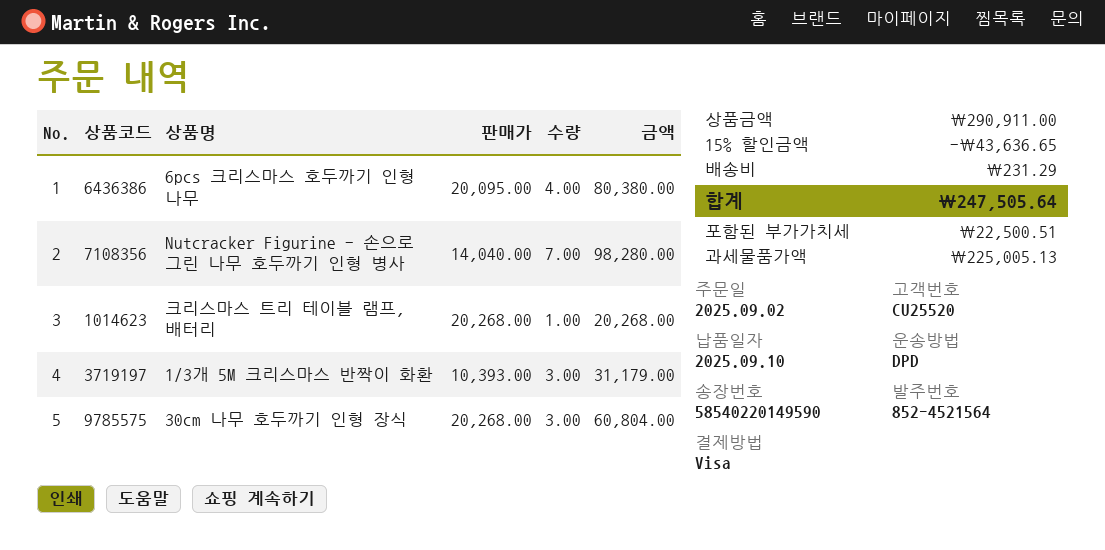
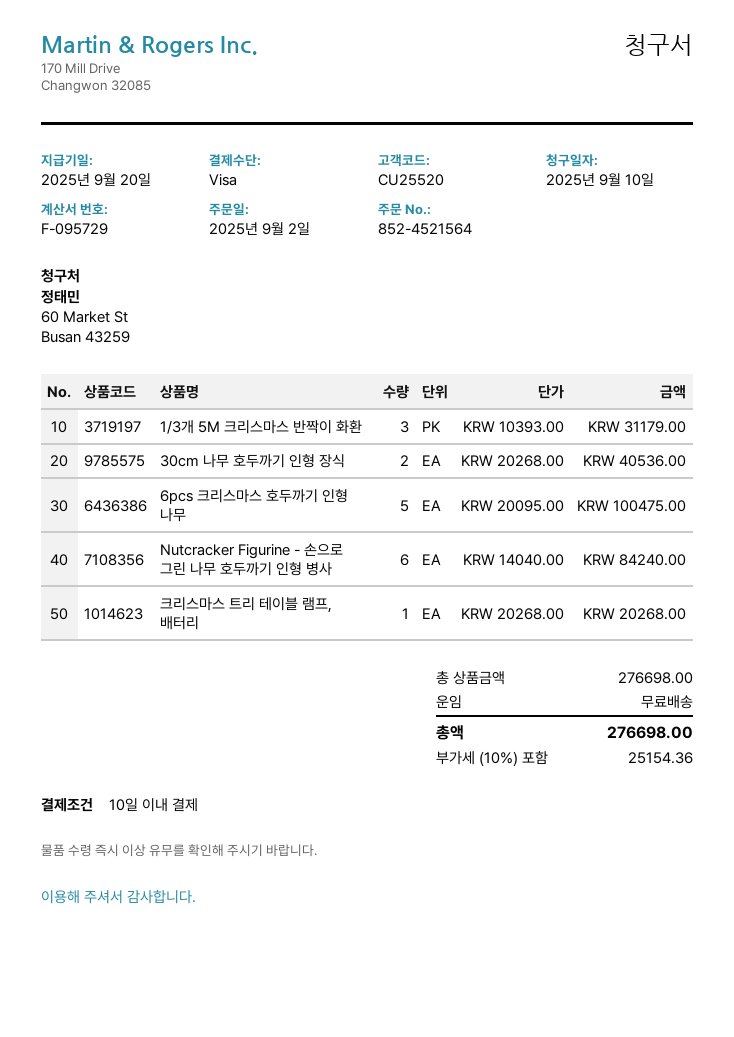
6pcs 크리스마스 호두까기 인형 나무: 4 x 20095.00 = 80380.00 -> 5 x 20095.00 = 100475.00
Nutcracker Figurine - 손으로 그린 나무 호두까기 인형 병사: 7 x 14040.00 = 98280.00 -> 6 x 14040.00 = 84240.00
30cm 나무 호두까기 인형 장식: 3 x 20268.00 = 60804.00 -> 2 x 20268.00 = 40536.00
subtotal: 290911.00 -> 276698.00
discount: 15% = 43636.65 -> none
shipping: 231.29 -> 0.00
tax: 22500.51 -> 25154.36
total: 247505.64 -> 276698.00

